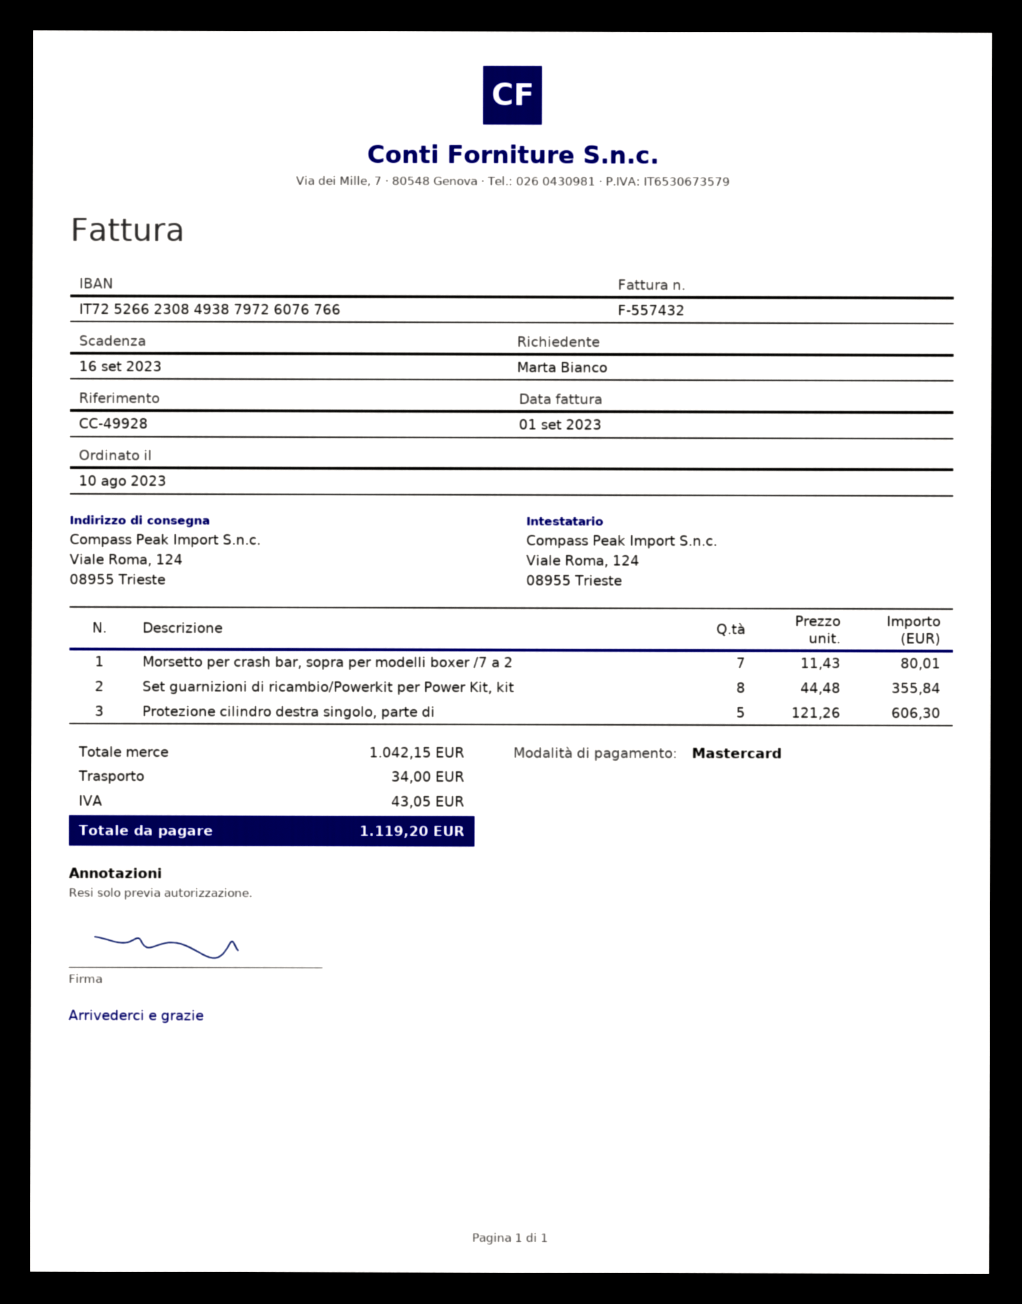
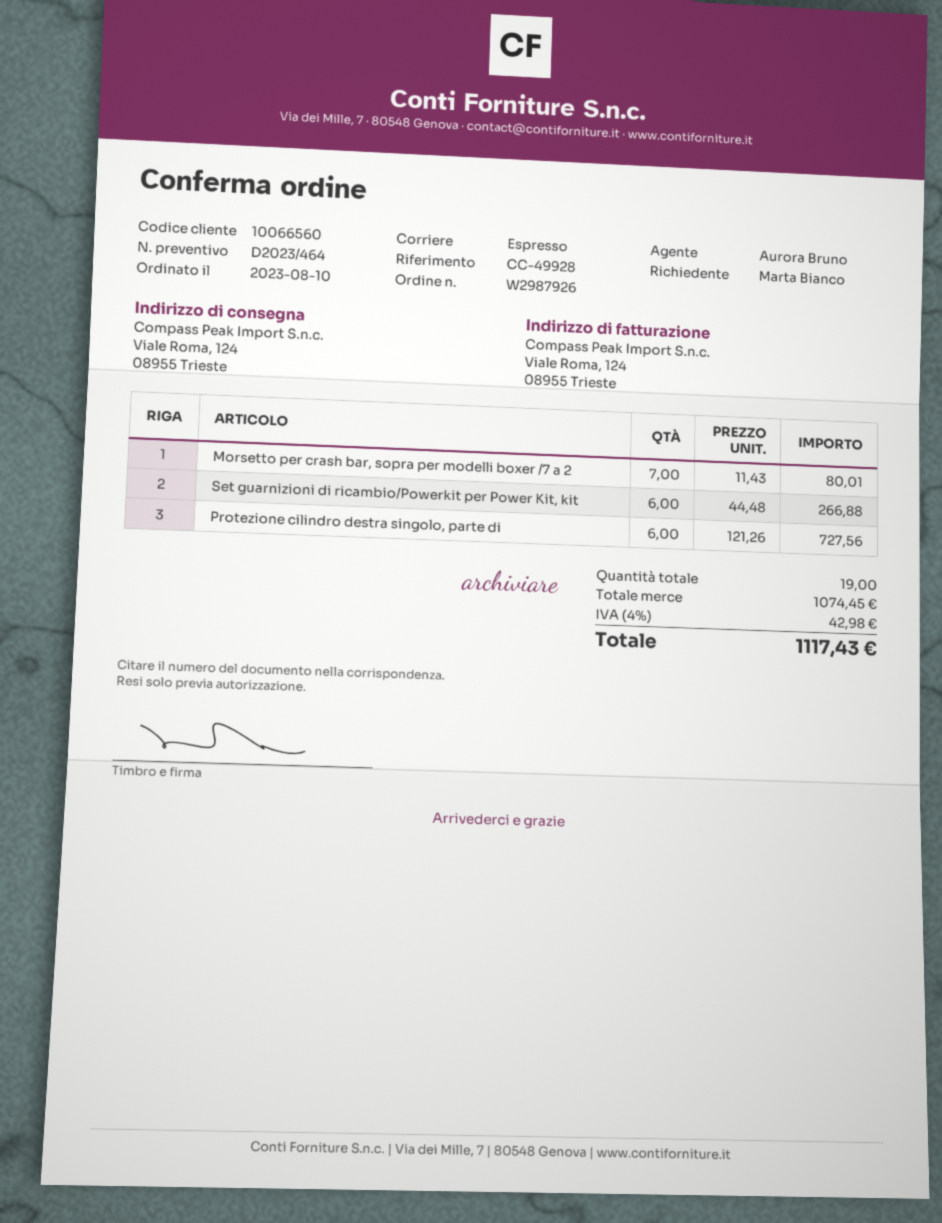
Set guarnizioni di ricambio/Powerkit per Power Kit, kit: 8 x 44.48 = 355.84 -> 6 x 44.48 = 266.88
Protezione cilindro destra singolo, parte di: 5 x 121.26 = 606.30 -> 6 x 121.26 = 727.56
subtotal: 1042.15 -> 1074.45
shipping: 34.00 -> none
tax: 43.05 -> 42.98
total: 1119.20 -> 1117.43

